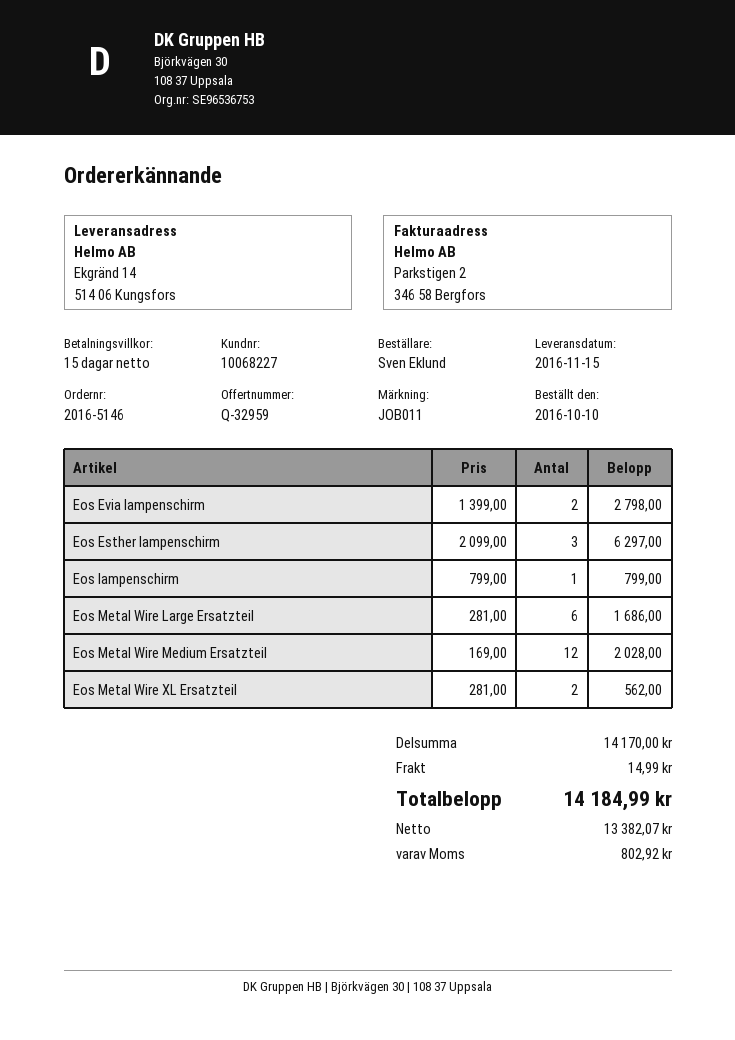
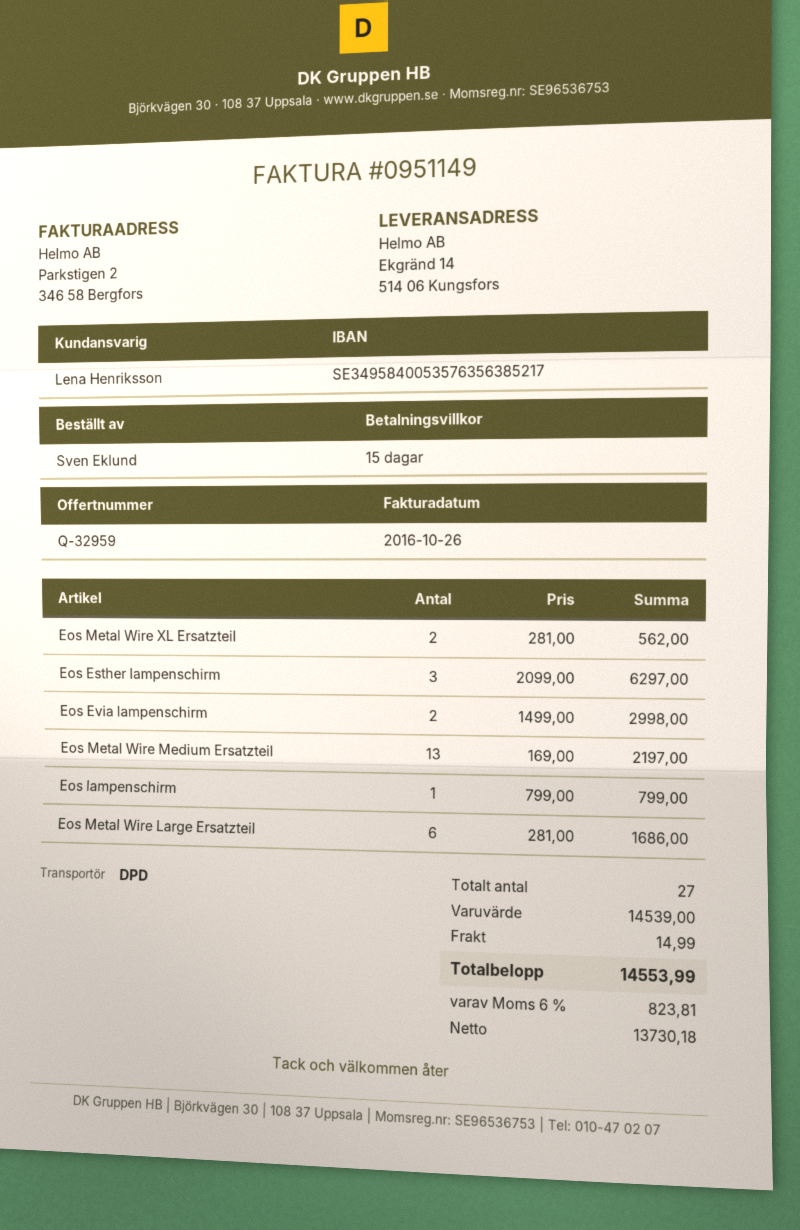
Eos Evia lampenschirm: 2 x 1399.00 = 2798.00 -> 2 x 1499.00 = 2998.00
Eos Metal Wire Medium Ersatzteil: 12 x 169.00 = 2028.00 -> 13 x 169.00 = 2197.00
subtotal: 14170.00 -> 14539.00
net: 13382.07 -> 13730.18
tax: 802.92 -> 823.81
total: 14184.99 -> 14553.99

